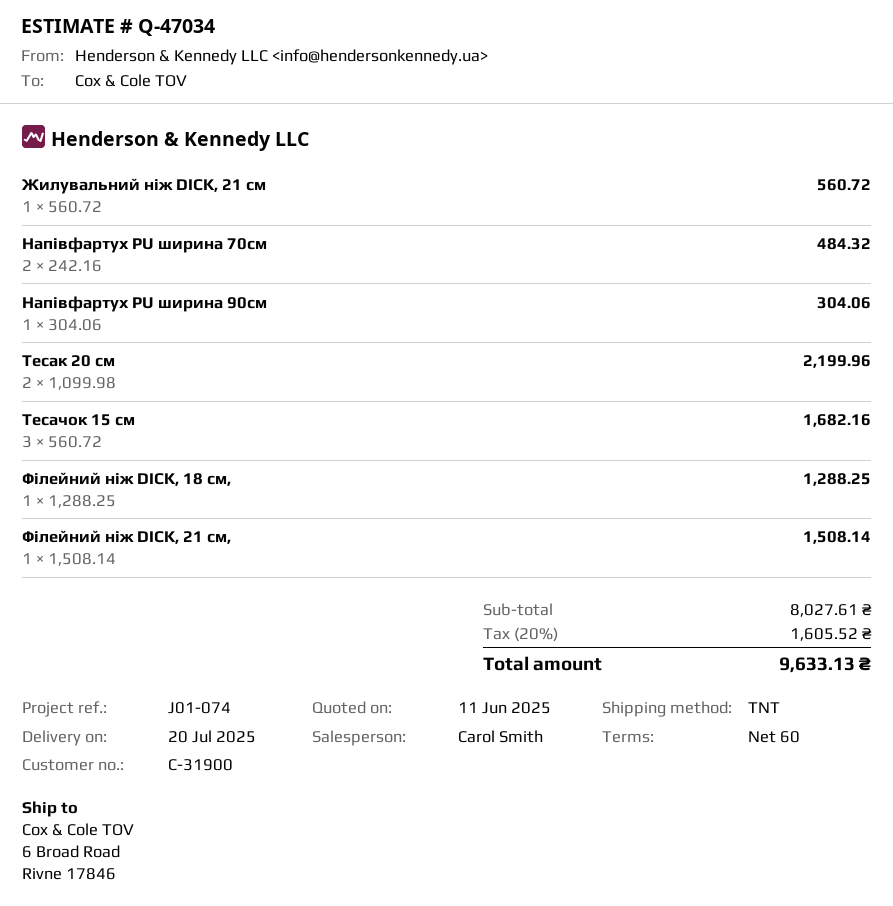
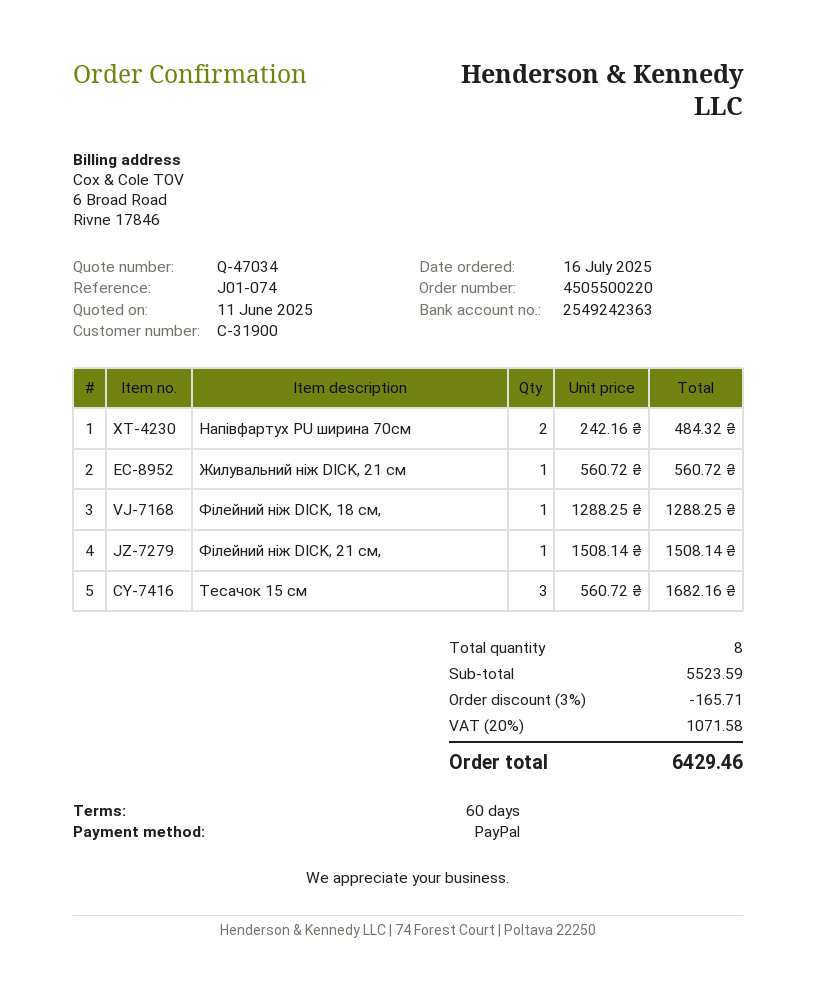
Напівфартух PU ширина 90см: 1 x 304.06 = 304.06 -> none
Тесак 20 см: 2 x 1099.98 = 2199.96 -> none
subtotal: 8027.61 -> 5523.59
discount: none -> 3% = 165.71
tax: 20% = 1605.52 -> 20% = 1071.58
total: 9633.13 -> 6429.46

